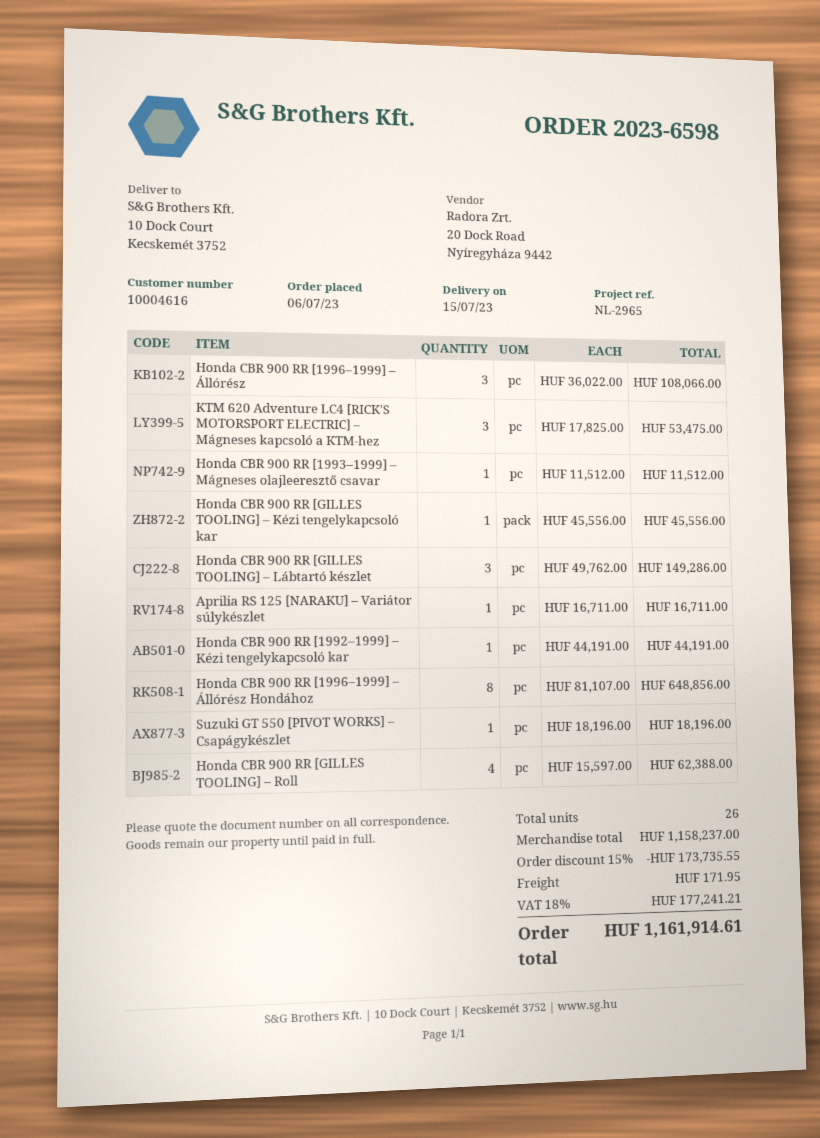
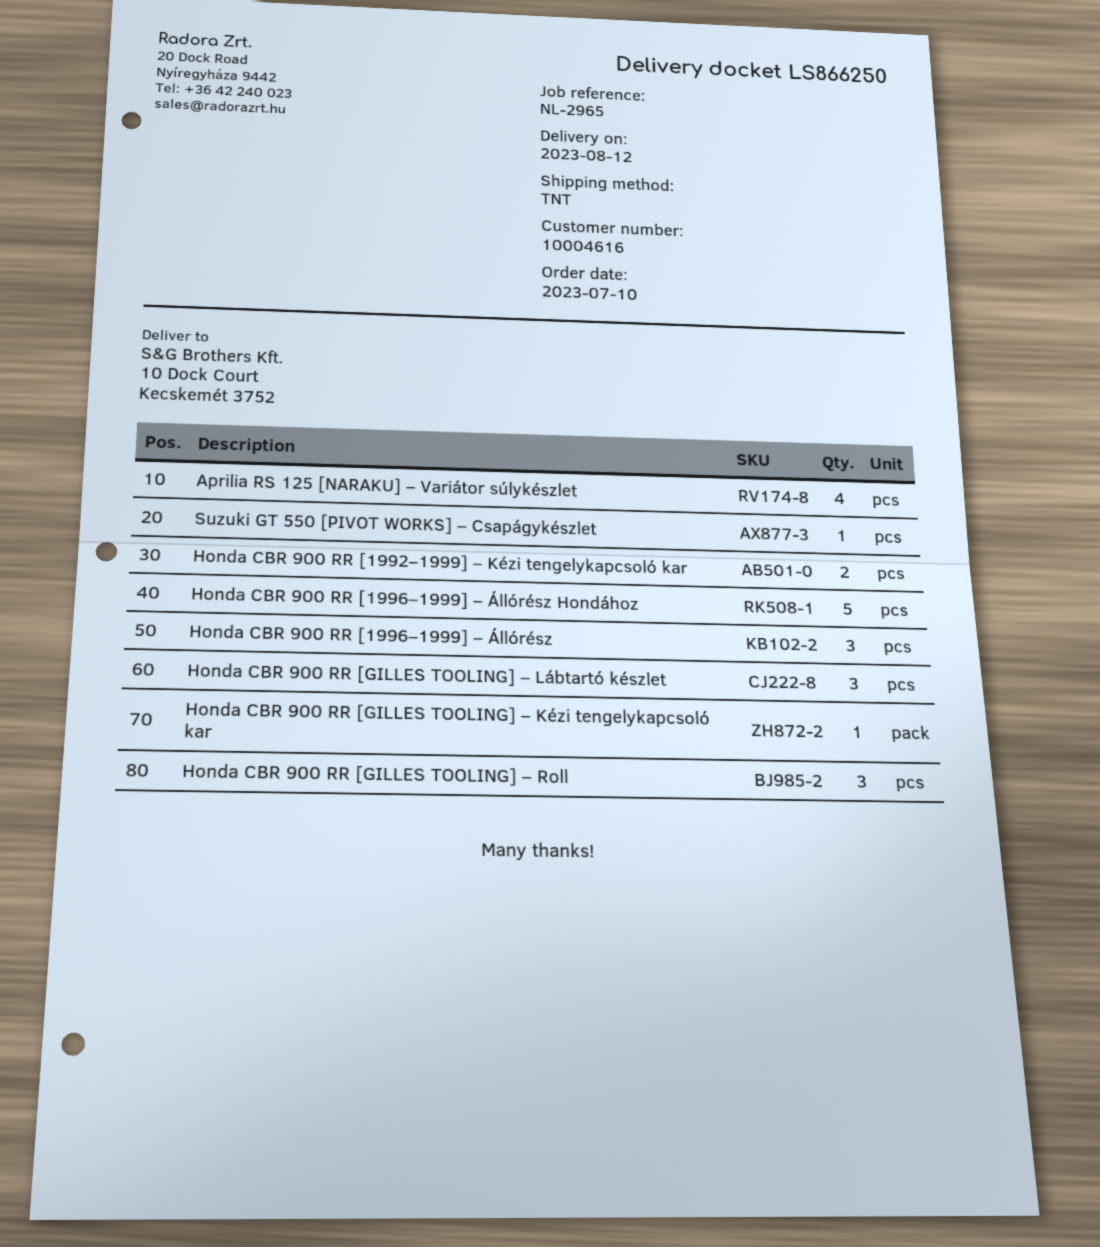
order date: 2023-07-06 -> 2023-07-10
delivery date: 2023-07-15 -> 2023-08-12
KTM 620 Adventure LC4 [RICK'S MOTORSPORT ELECTRIC] – Mágneses kapcsoló a KTM-hez: 3 -> none
Honda CBR 900 RR [1993–1999] – Mágneses olajleeresztő csavar: 1 -> none
Aprilia RS 125 [NARAKU] – Variátor súlykészlet: 1 -> 4
Honda CBR 900 RR [1992–1999] – Kézi tengelykapcsoló kar: 1 -> 2
Honda CBR 900 RR [1996–1999] – Állórész Hondához: 8 -> 5
Honda CBR 900 RR [GILLES TOOLING] – Roll: 4 -> 3

